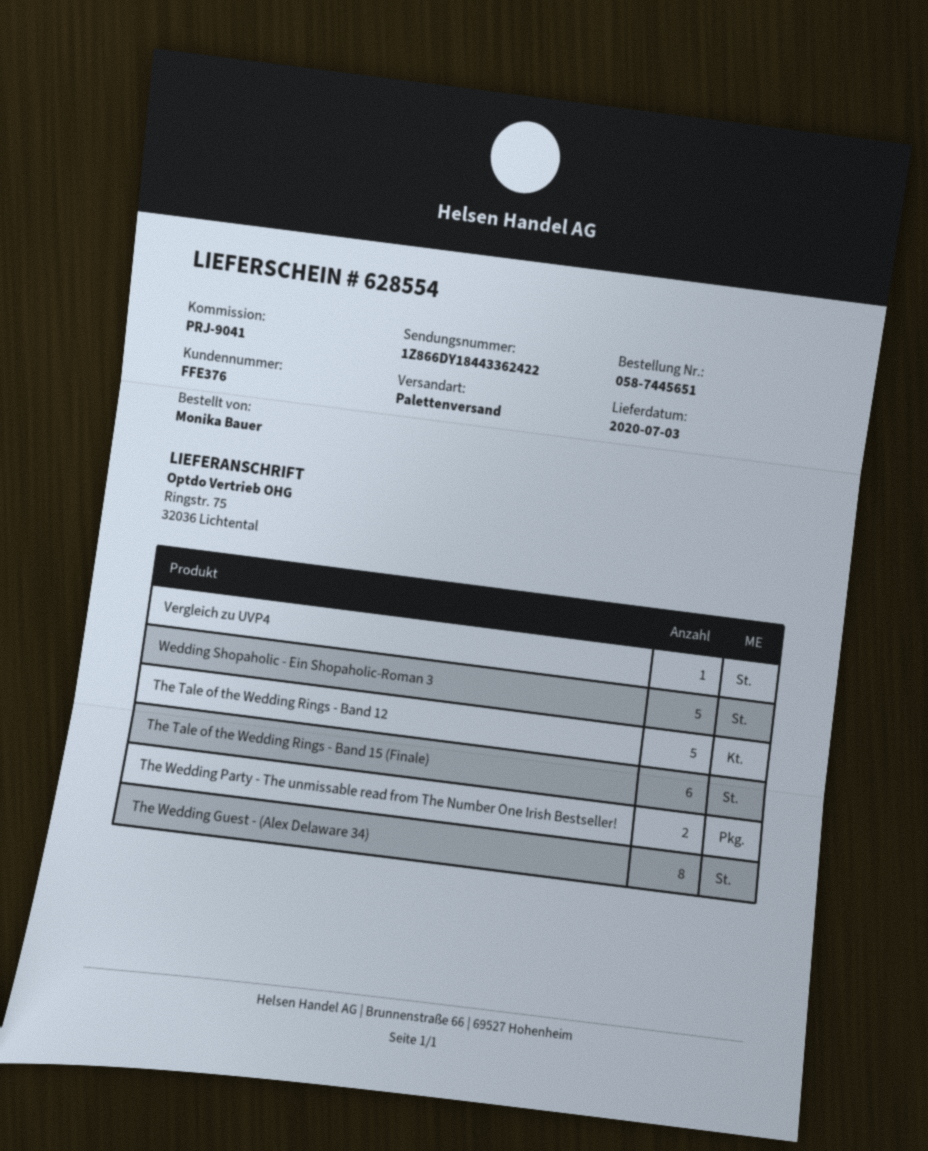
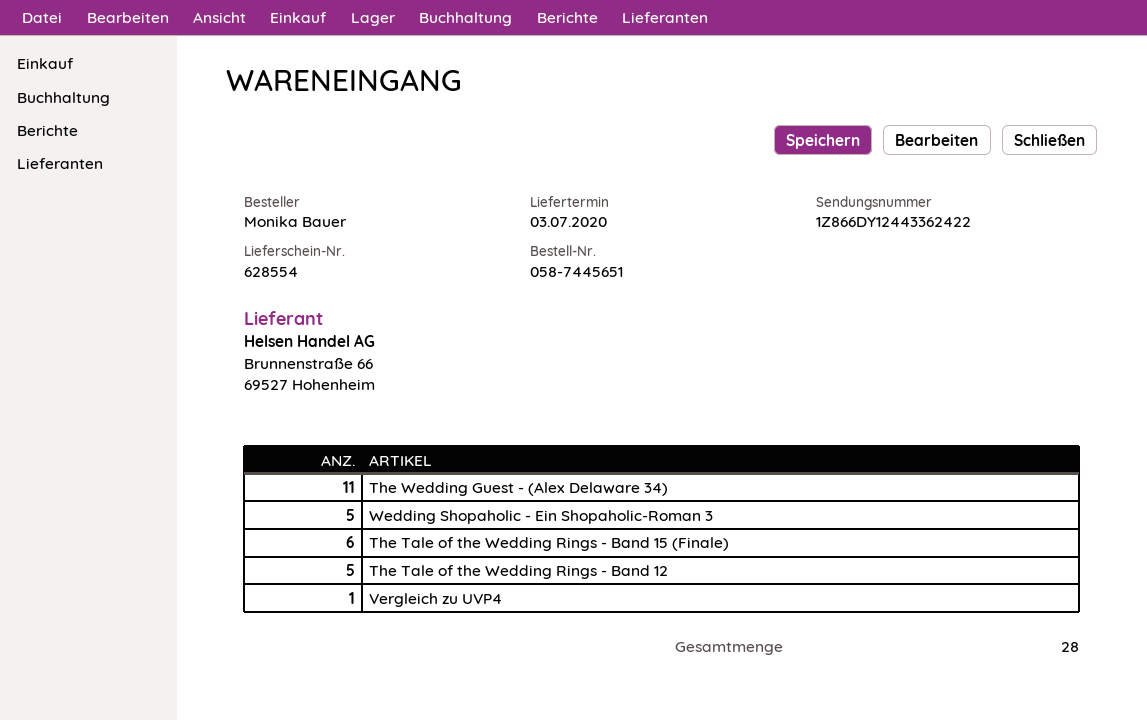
tracking number: 1Z866DY18443362422 -> 1Z866DY12443362422
The Wedding Party - The unmissable read from The Number One Irish Bestseller!: 2 -> none
The Wedding Guest - (Alex Delaware 34): 8 -> 11

